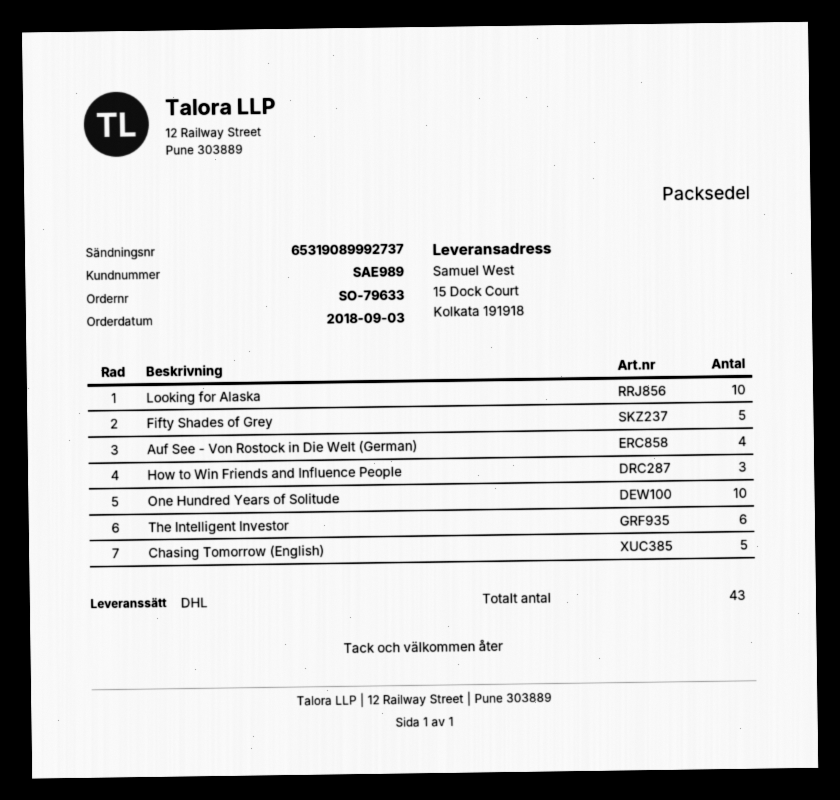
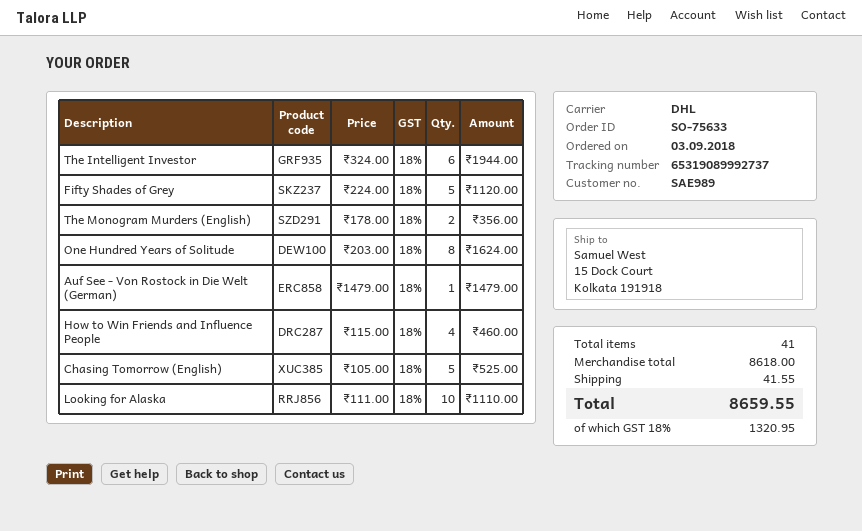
order number: SO-79633 -> SO-75633
Auf See - Von Rostock in Die Welt (German): 4 -> 1
How to Win Friends and Influence People: 3 -> 4
One Hundred Years of Solitude: 10 -> 8
The Monogram Murders (English): none -> 2
total quantity: 43 -> 41

